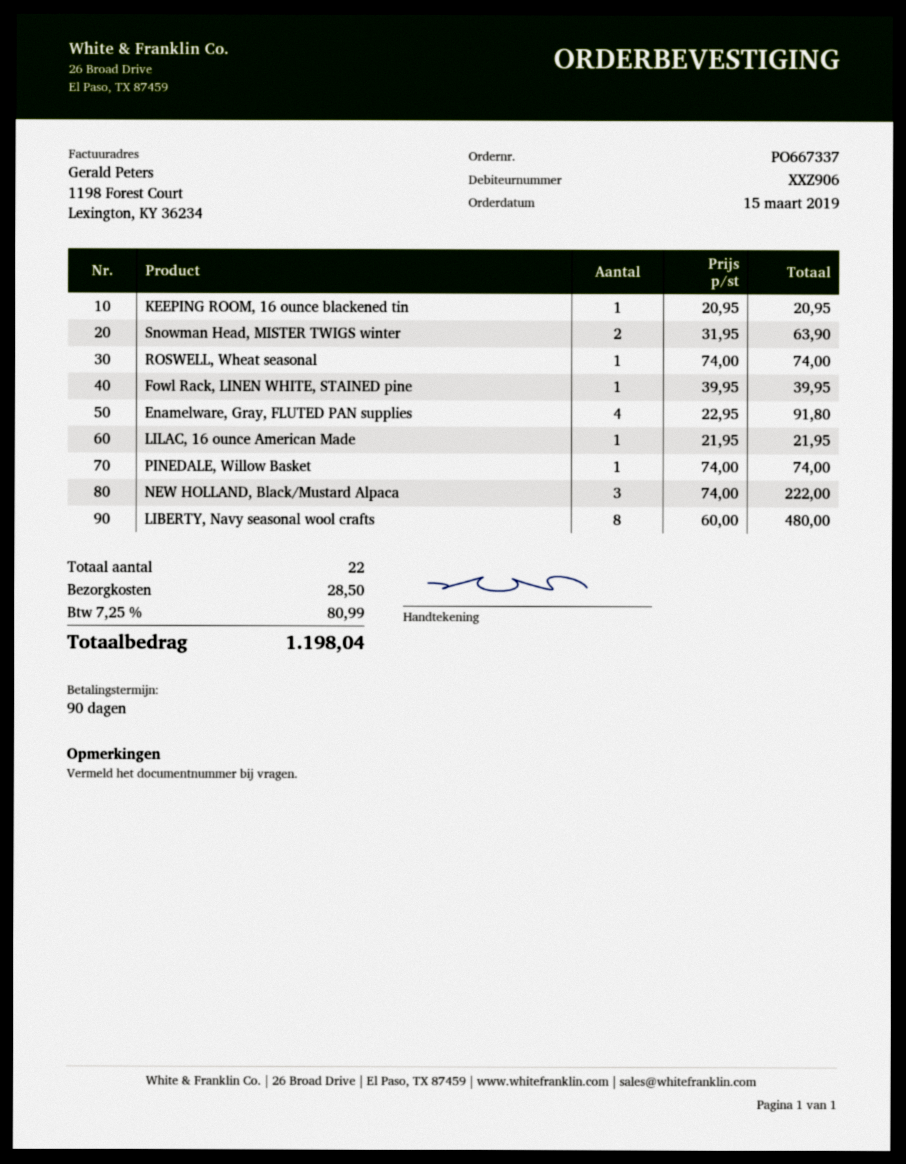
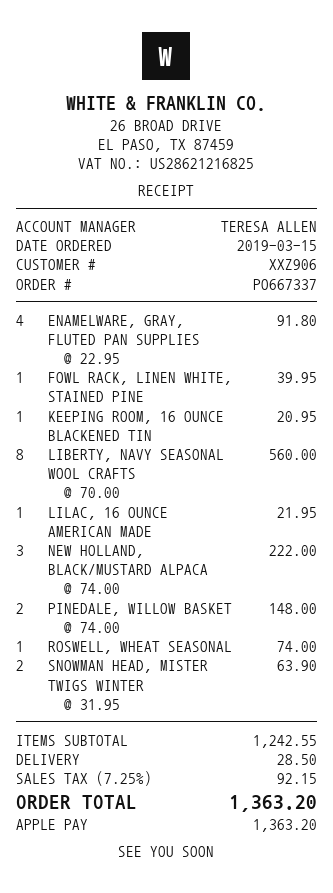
PINEDALE, Willow Basket: 1 x 74.00 = 74.00 -> 2 x 74.00 = 148.00
LIBERTY, Navy seasonal wool crafts: 8 x 60.00 = 480.00 -> 8 x 70.00 = 560.00
tax: 7.25% = 80.99 -> 7.25% = 92.15
total: 1198.04 -> 1363.20

